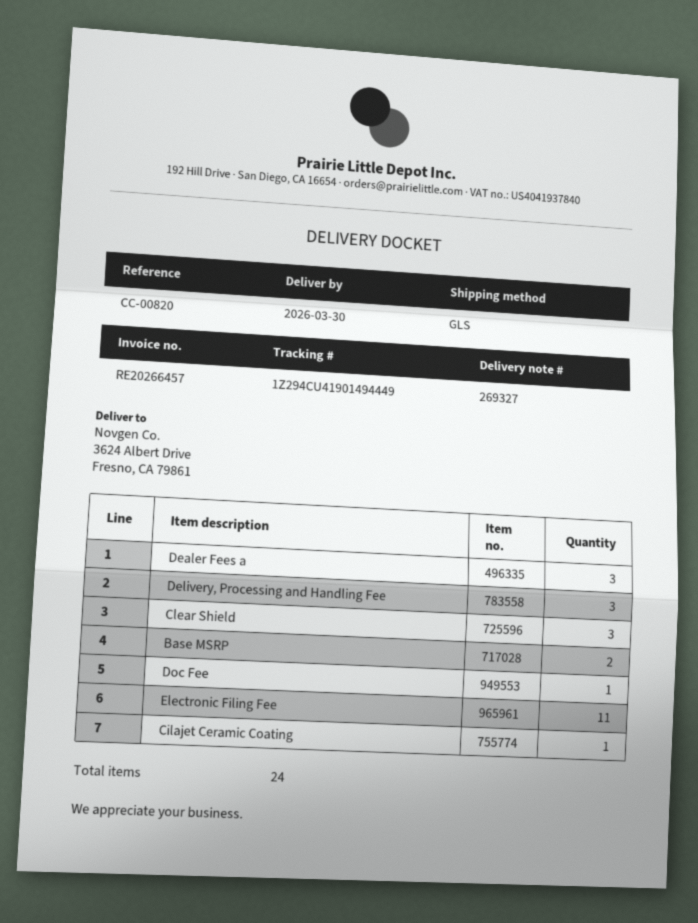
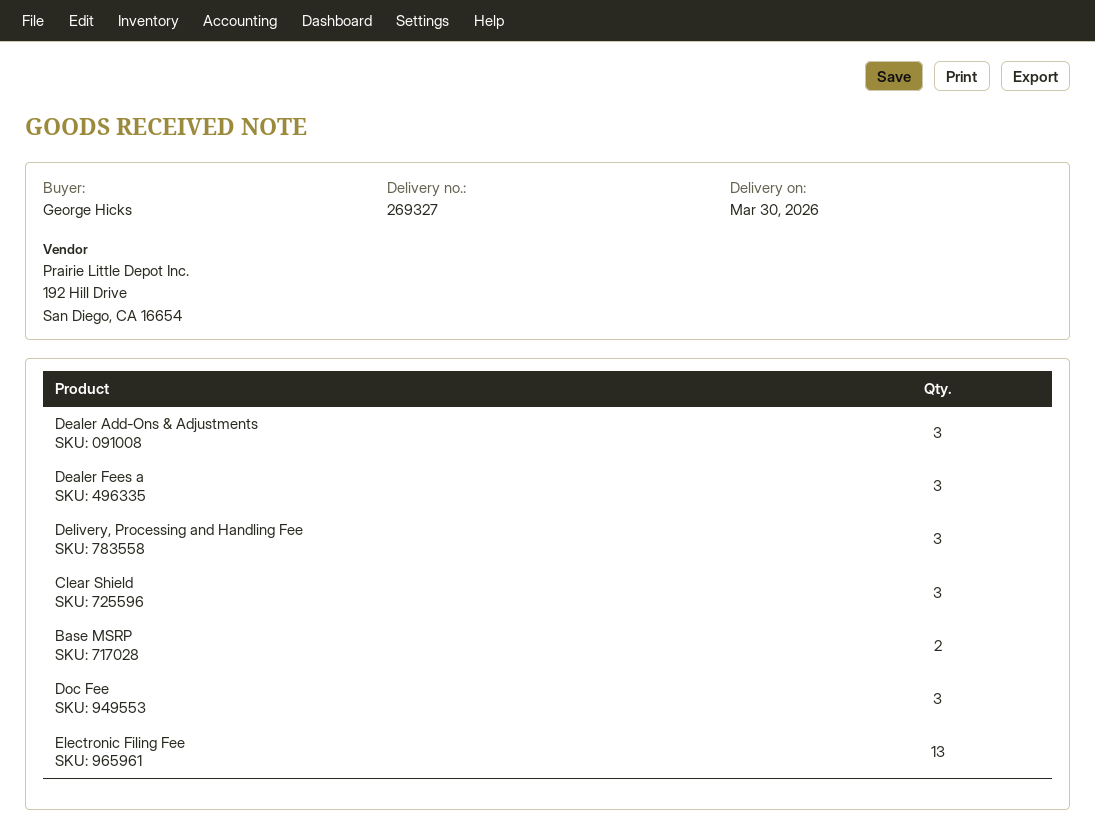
Doc Fee: 1 -> 3
Electronic Filing Fee: 11 -> 13
Cilajet Ceramic Coating: 1 -> none
Dealer Add-Ons & Adjustments: none -> 3

